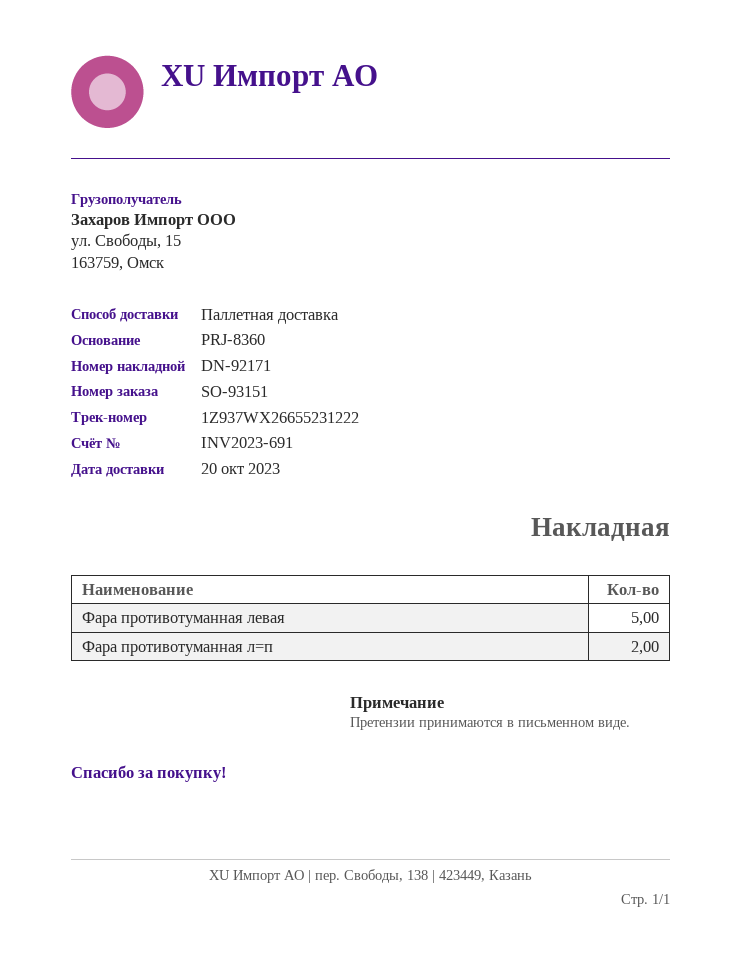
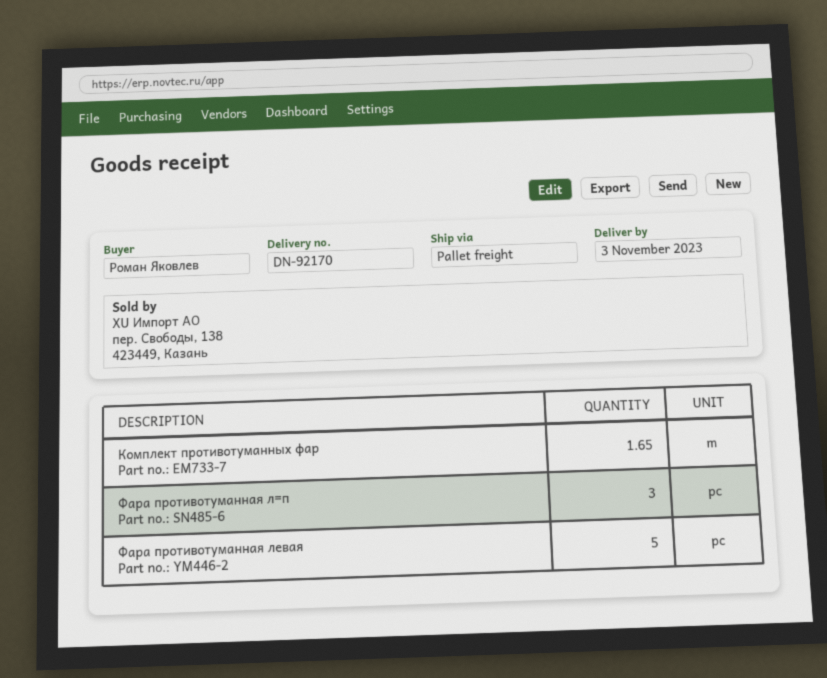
delivery note number: DN-92171 -> DN-92170
delivery date: 2023-10-20 -> 2023-11-03
Фара противотуманная л=п: 2 -> 3
Комплект противотуманных фар: none -> 1.65

